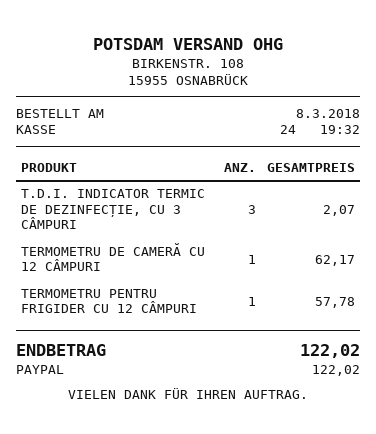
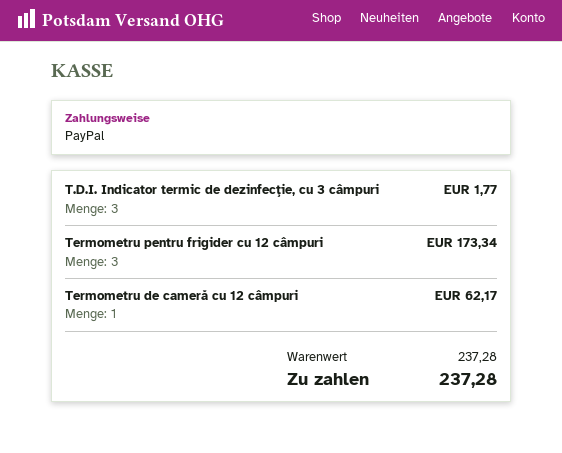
T.D.I. INDICATOR TERMIC DE DEZINFECȚIE, CU 3 CÂMPURI: 3 for 2.07 -> 3 for 1.77
TERMOMETRU PENTRU FRIGIDER CU 12 CÂMPURI: 1 for 57.78 -> 3 for 173.34
total: 122.02 -> 237.28

